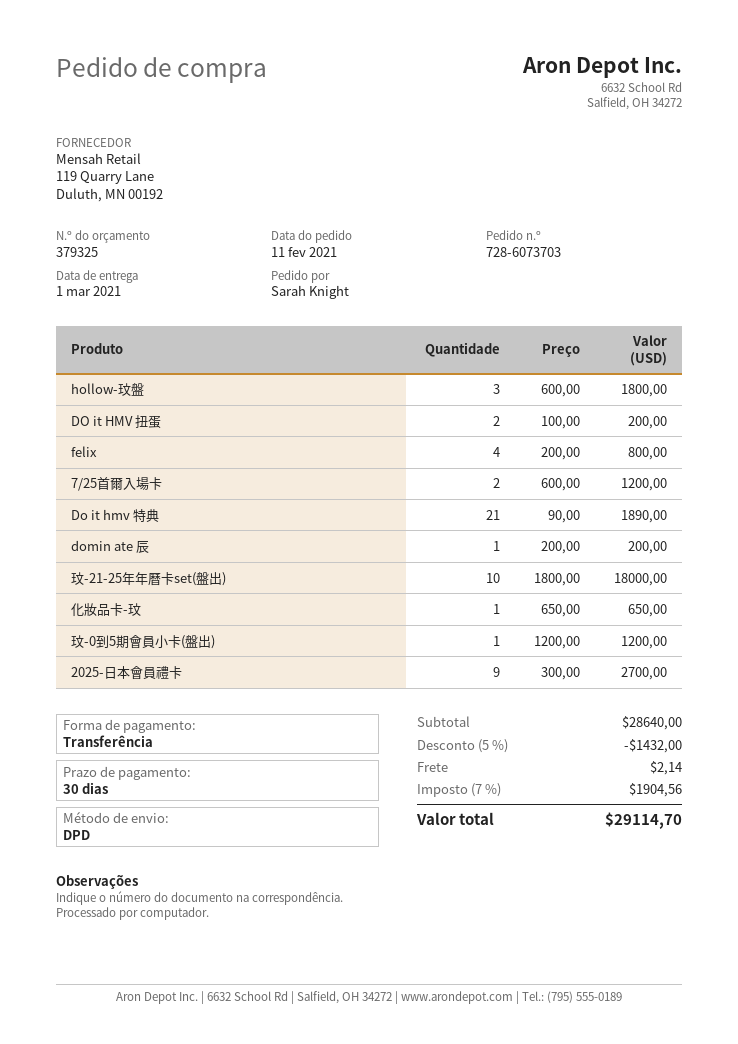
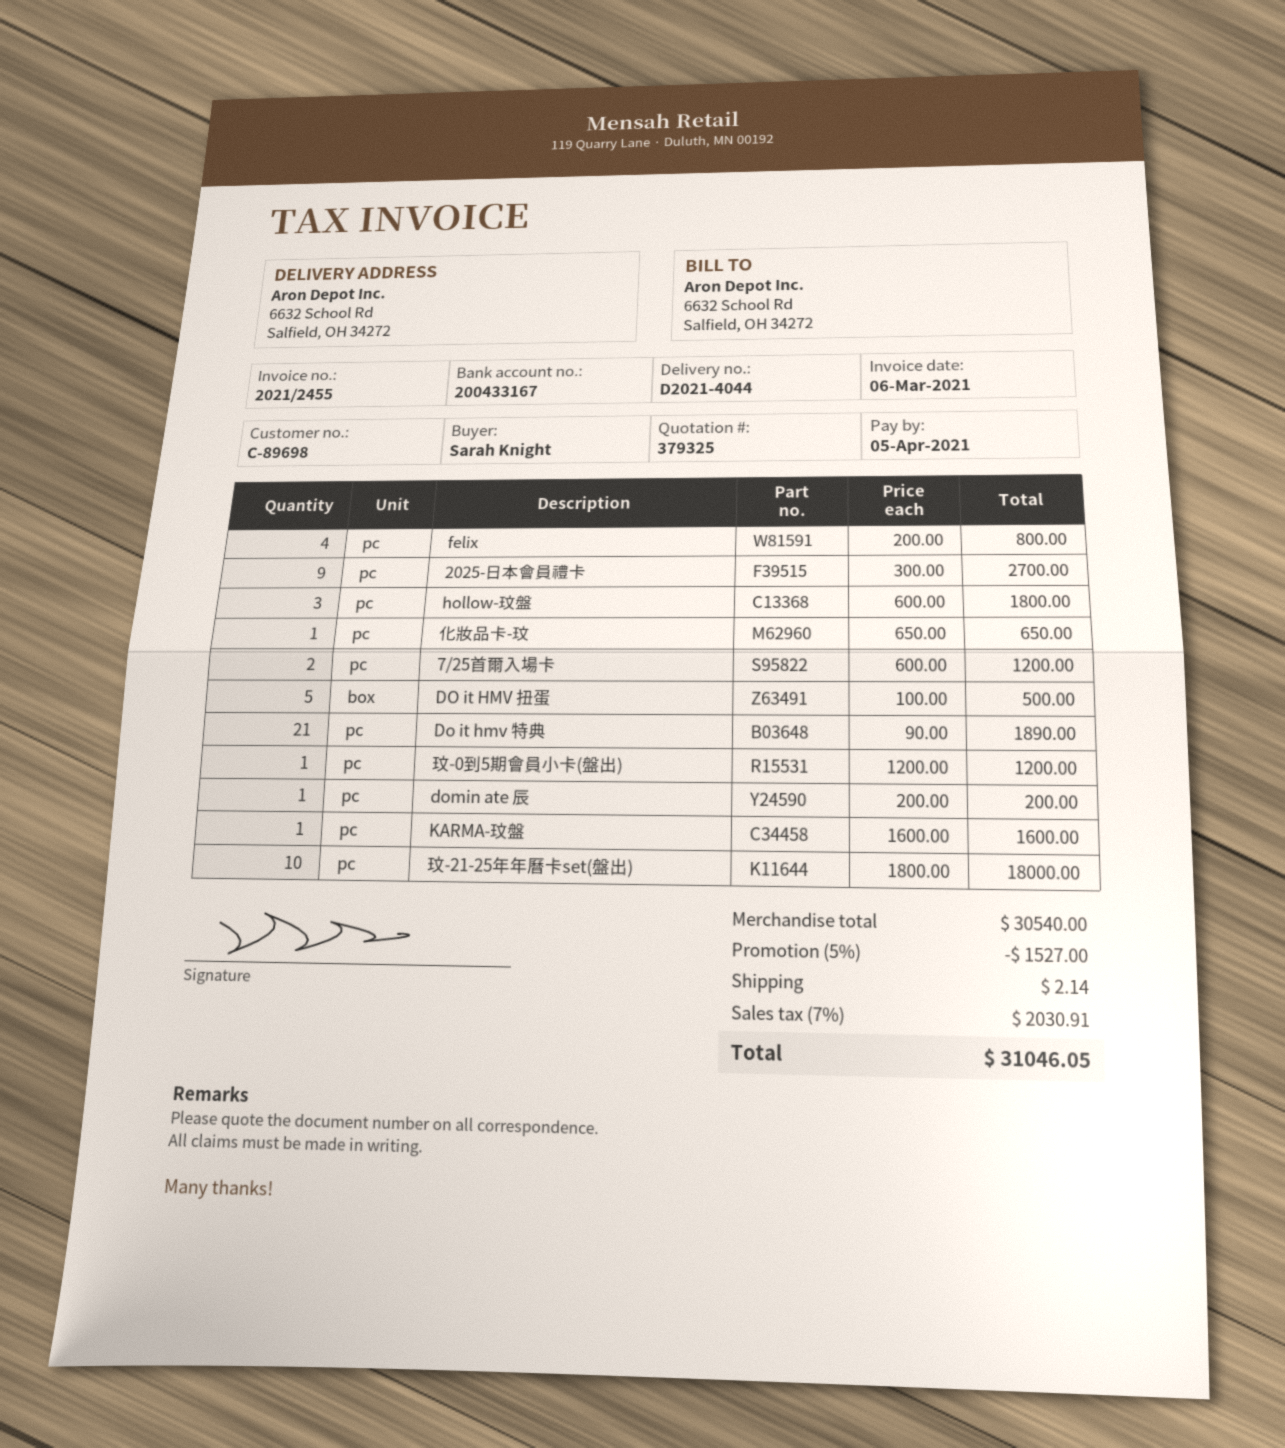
DO it HMV 扭蛋: 2 x 100.00 = 200.00 -> 5 x 100.00 = 500.00
KARMA-玟盤: none -> 1 x 1600.00 = 1600.00
subtotal: 28640.00 -> 30540.00
discount: 5% = 1432.00 -> 5% = 1527.00
tax: 7% = 1904.56 -> 7% = 2030.91
total: 29114.70 -> 31046.05

